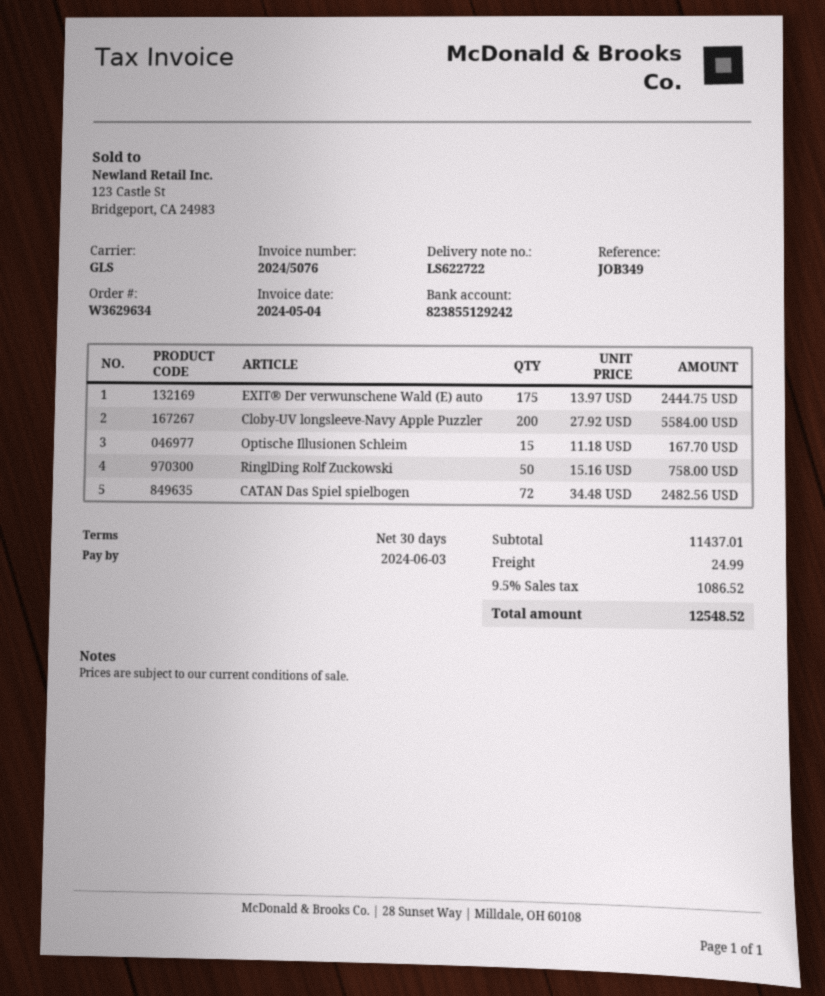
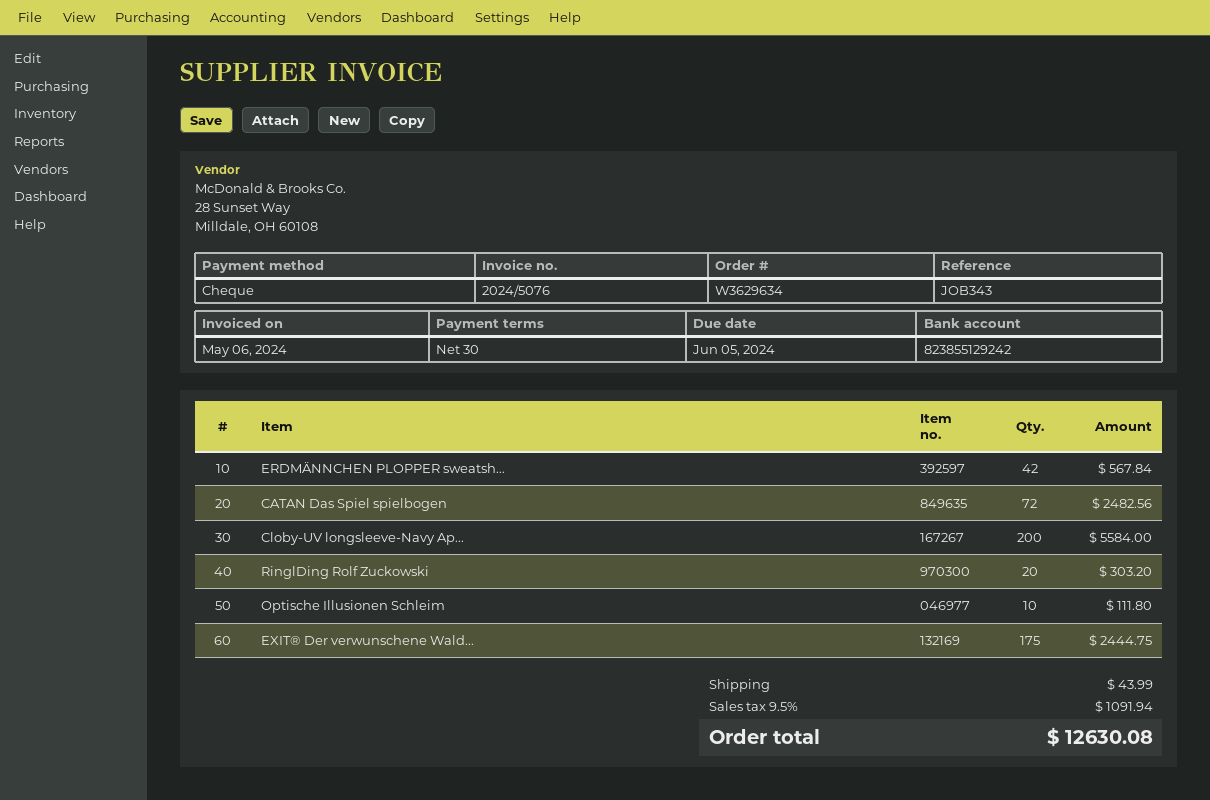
invoice date: 2024-05-04 -> 2024-05-06
due date: 2024-06-03 -> 2024-06-05
reference: JOB349 -> JOB343
Optische Illusionen Schleim: 15 for 167.70 -> 10 for 111.80
RinglDing Rolf Zuckowski: 50 for 758.00 -> 20 for 303.20
ERDMÄNNCHEN PLOPPER sweatsh...: none -> 42 for 567.84
shipping: 24.99 -> 43.99
tax: 9.5% = 1086.52 -> 9.5% = 1091.94
total: 12548.52 -> 12630.08

